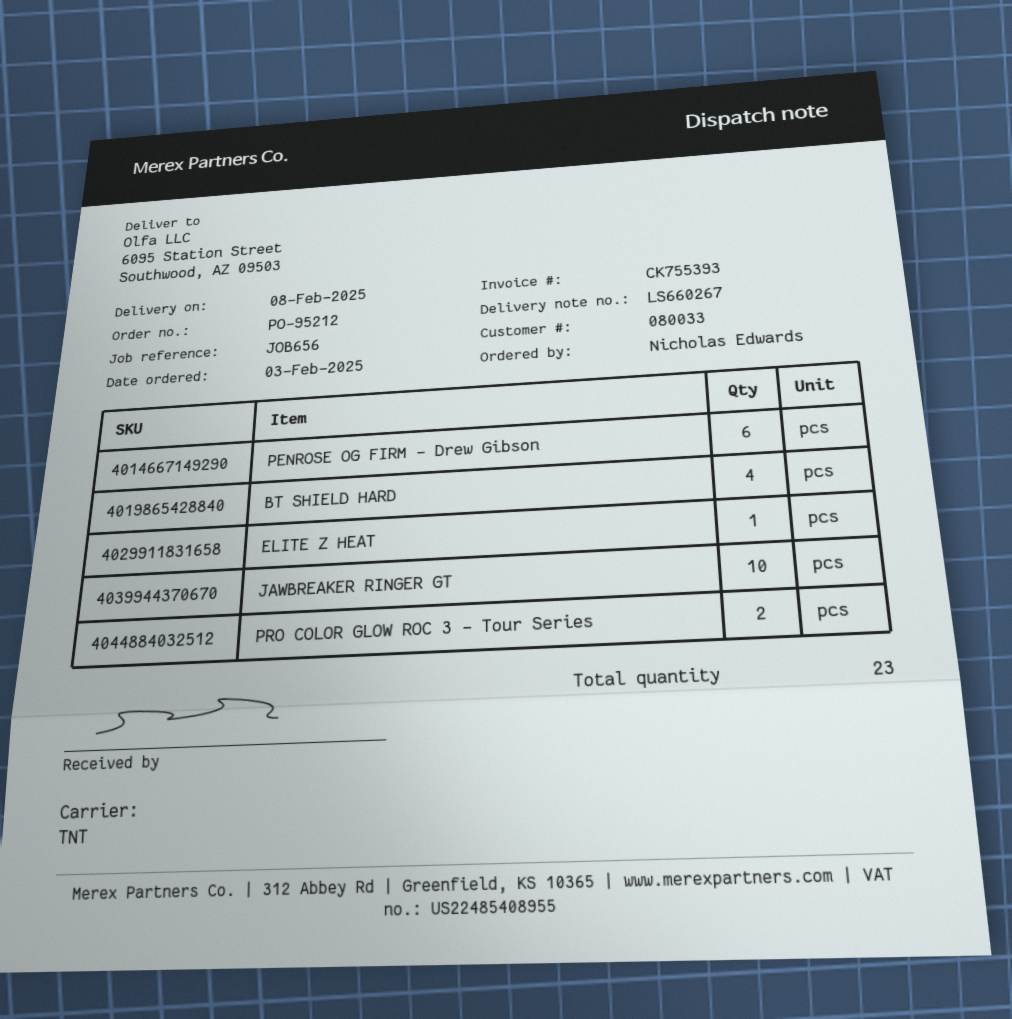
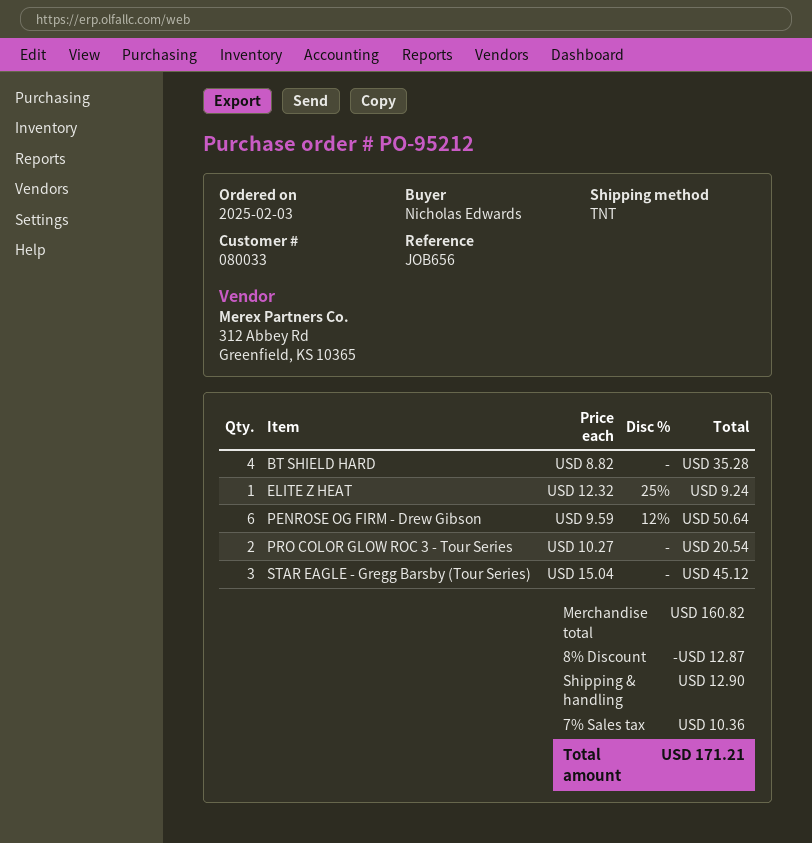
JAWBREAKER RINGER GT: 10 -> none
STAR EAGLE - Gregg Barsby (Tour Series): none -> 3

